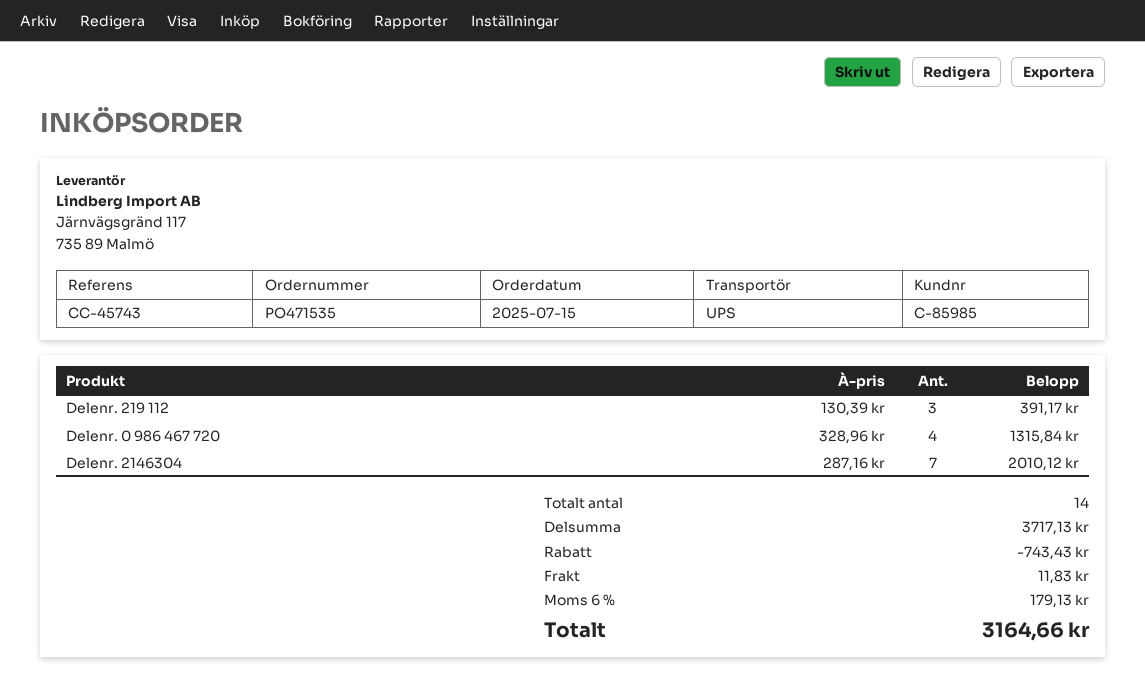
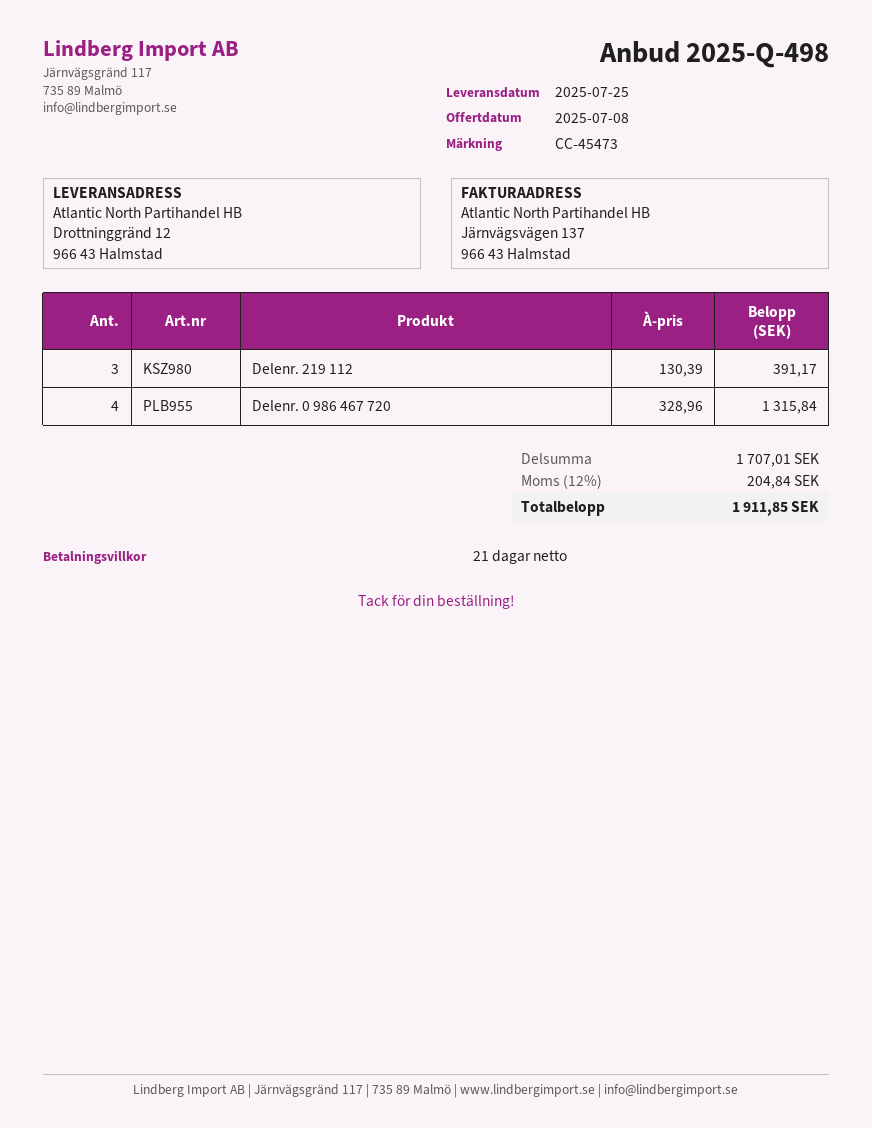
reference: CC-45743 -> CC-45473
Delenr. 2146304: 7 x 287.16 = 2010.12 -> none
subtotal: 3717.13 -> 1707.01
discount: 743.43 -> none
shipping: 11.83 -> none
tax: 6% = 179.13 -> 12% = 204.84
total: 3164.66 -> 1911.85

